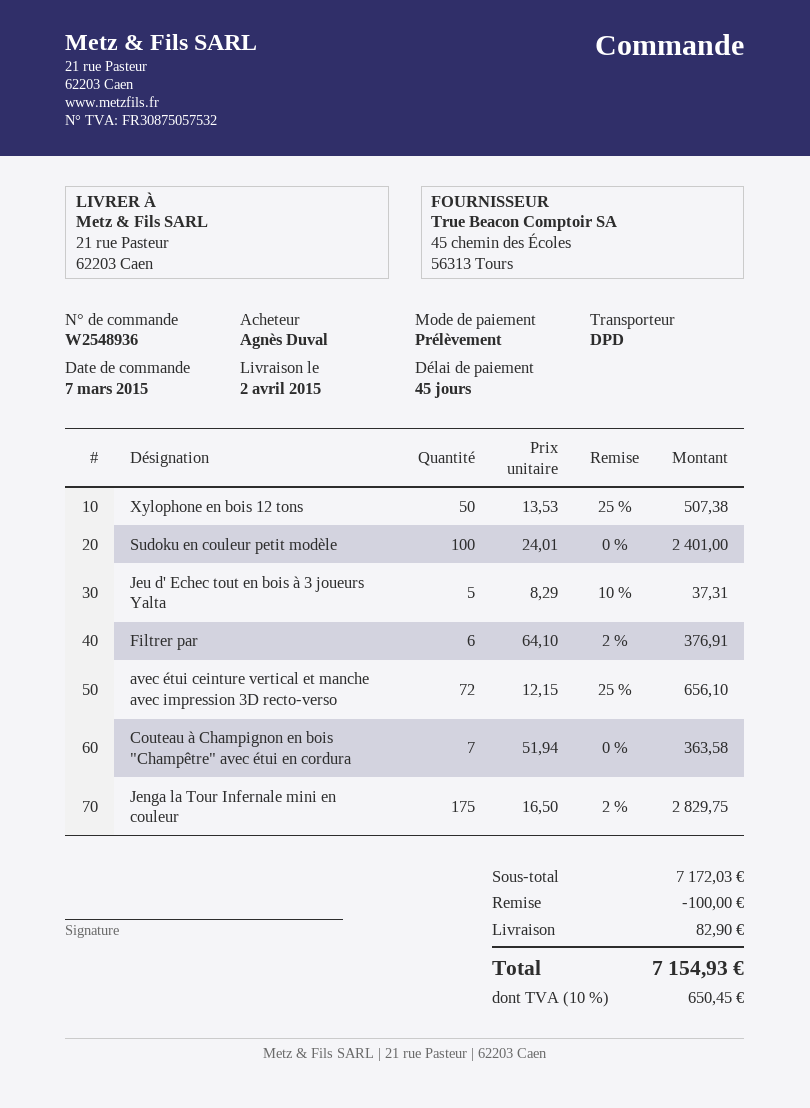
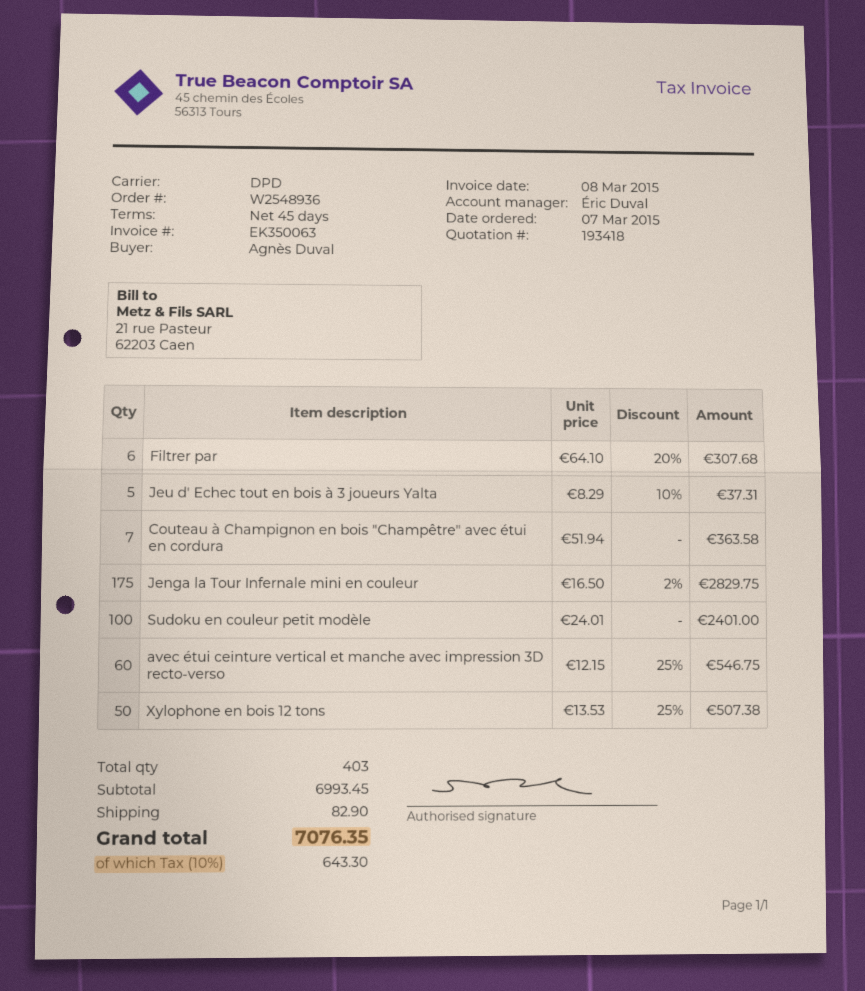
Filtrer par: 6 x 64.10 - 2% = 376.91 -> 6 x 64.10 - 20% = 307.68
avec étui ceinture vertical et manche avec impression 3D recto-verso: 72 x 12.15 - 25% = 656.10 -> 60 x 12.15 - 25% = 546.75
subtotal: 7172.03 -> 6993.45
discount: 100.00 -> none
tax: 10% = 650.45 -> 10% = 643.30
total: 7154.93 -> 7076.35

